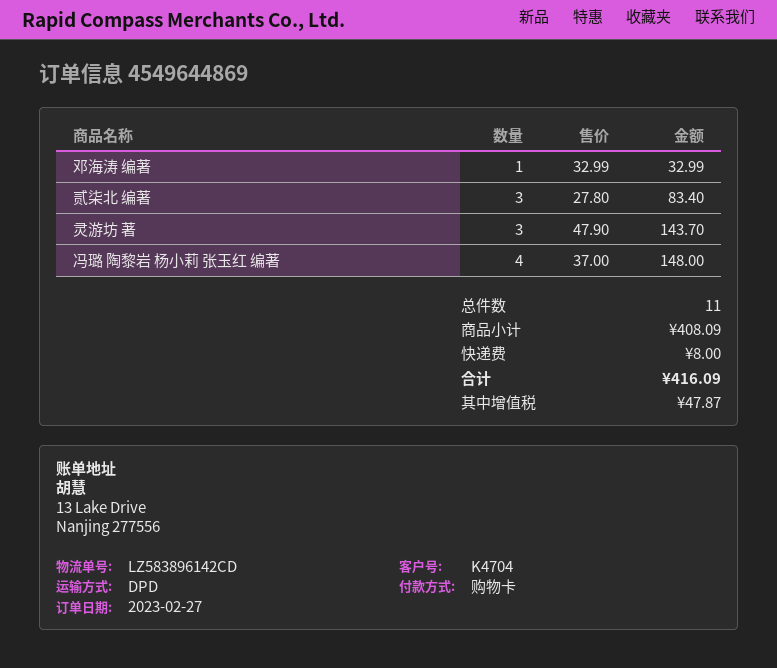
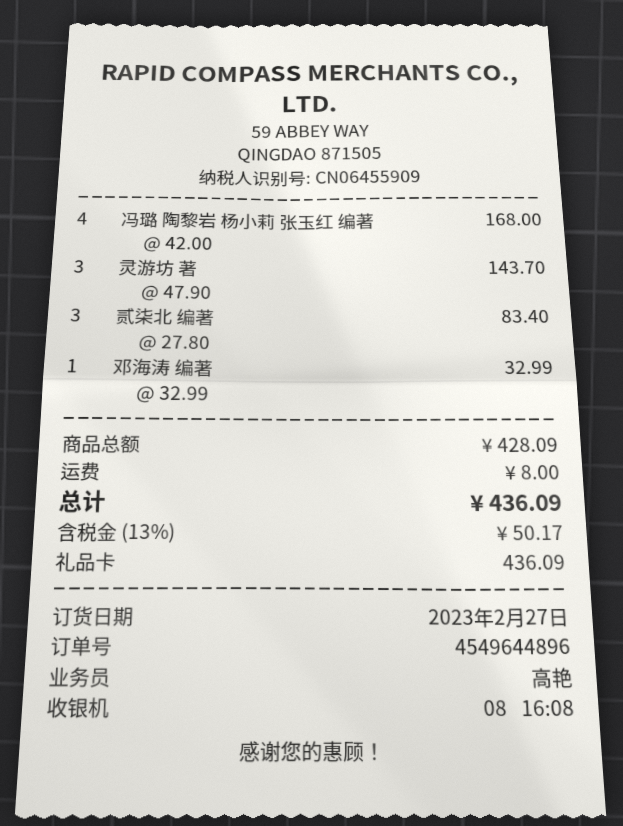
order number: 4549644869 -> 4549644896
冯璐 陶黎岩 杨小莉 张玉红 编著: 4 x 37.00 = 148.00 -> 4 x 42.00 = 168.00
subtotal: 408.09 -> 428.09
tax: 47.87 -> 50.17
total: 416.09 -> 436.09

